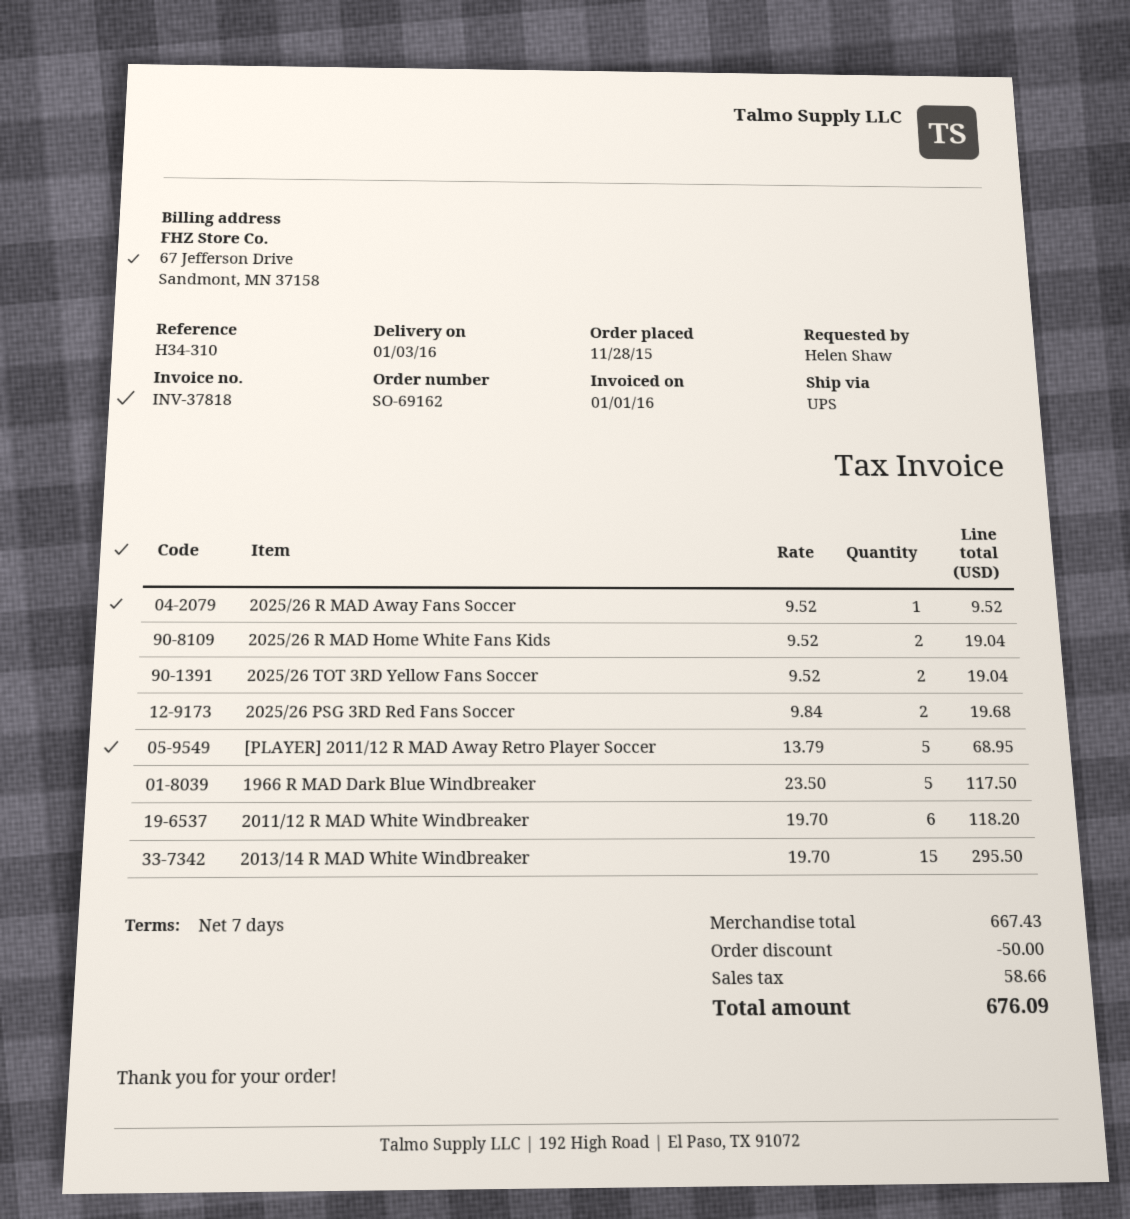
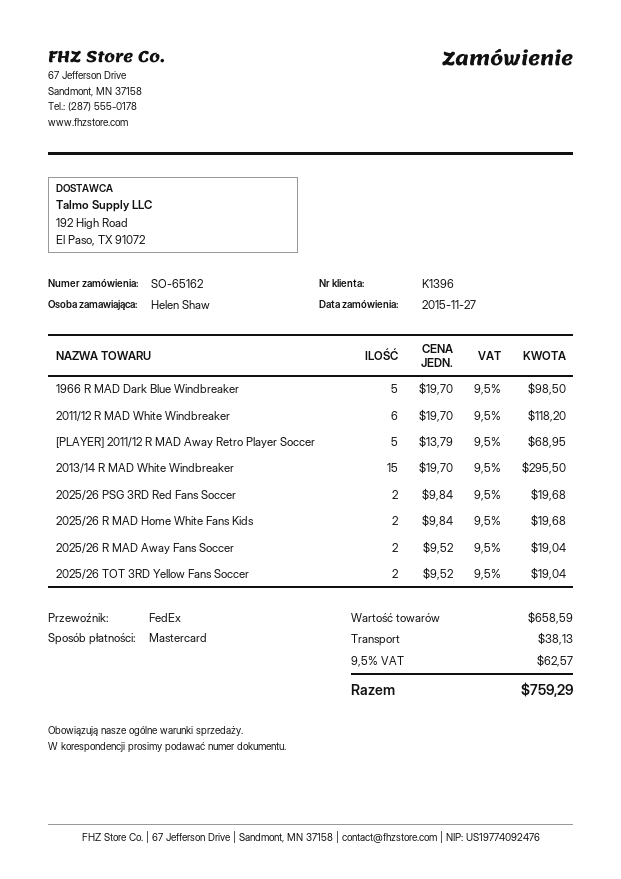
order number: SO-69162 -> SO-65162
order date: 2015-11-28 -> 2015-11-27
shipping method: UPS -> FedEx
2025/26 R MAD Away Fans Soccer: 1 x 9.52 = 9.52 -> 2 x 9.52 = 19.04
2025/26 R MAD Home White Fans Kids: 2 x 9.52 = 19.04 -> 2 x 9.84 = 19.68
1966 R MAD Dark Blue Windbreaker: 5 x 23.50 = 117.50 -> 5 x 19.70 = 98.50
subtotal: 667.43 -> 658.59
discount: 50.00 -> none
shipping: none -> 38.13
tax: 58.66 -> 62.57
total: 676.09 -> 759.29

